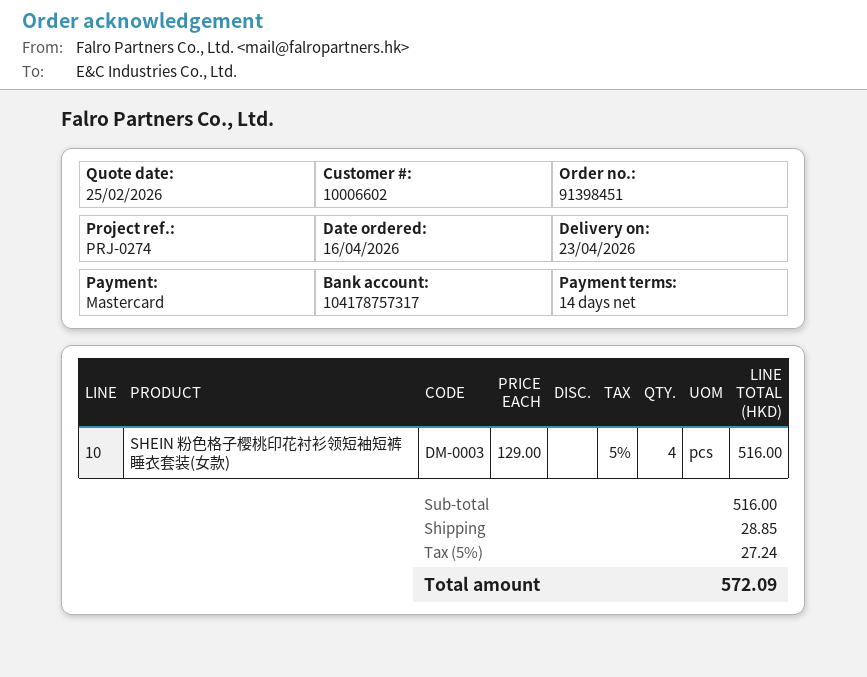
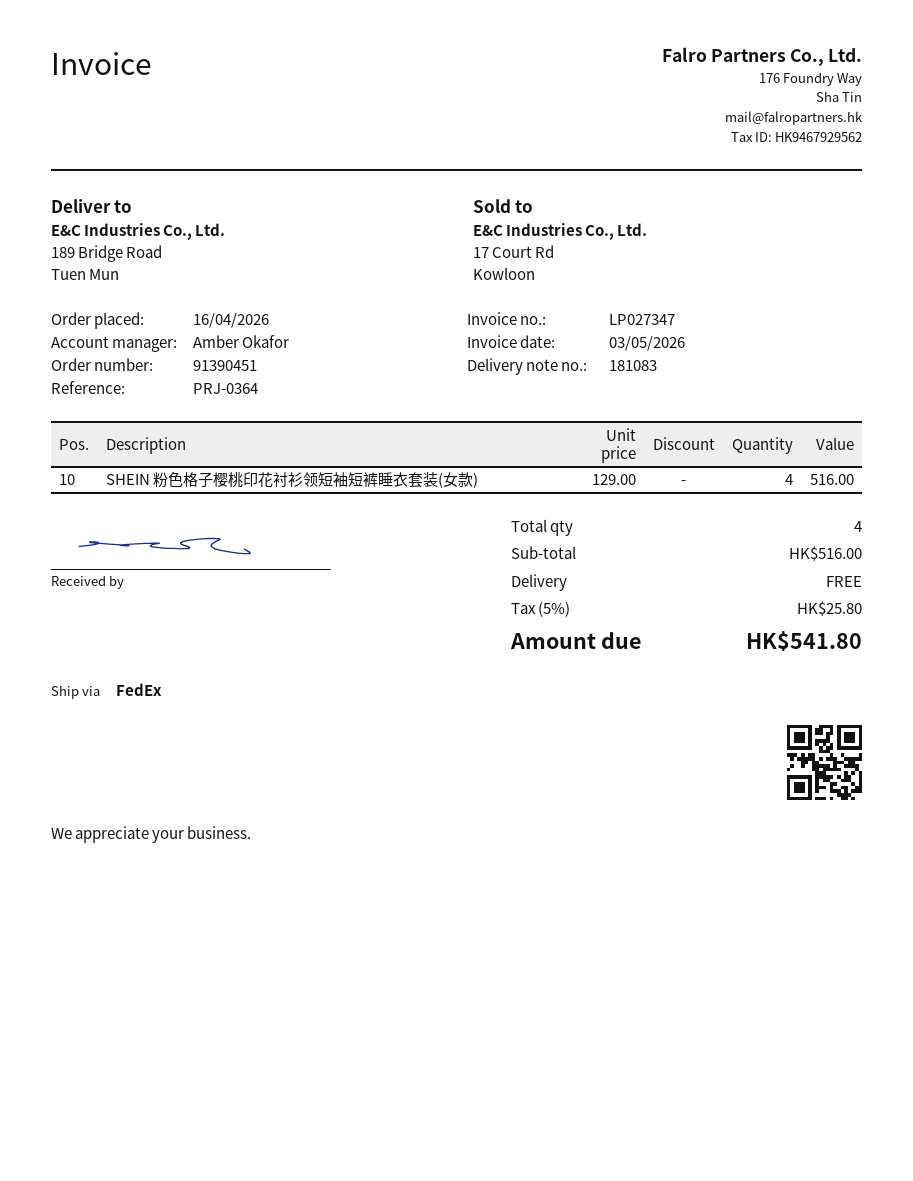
order number: 91398451 -> 91390451
reference: PRJ-0274 -> PRJ-0364
shipping: 28.85 -> 0.00
tax: 5% = 27.24 -> 5% = 25.80
total: 572.09 -> 541.80

